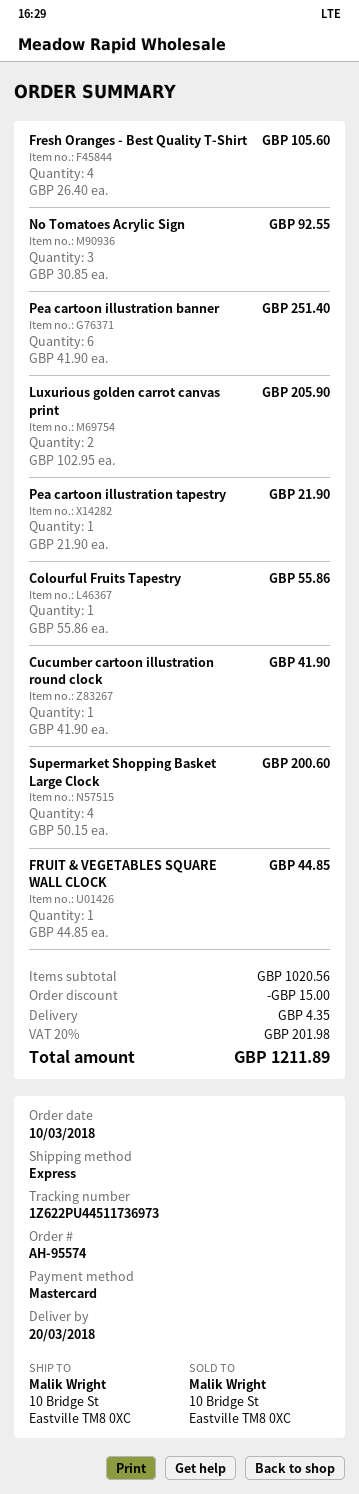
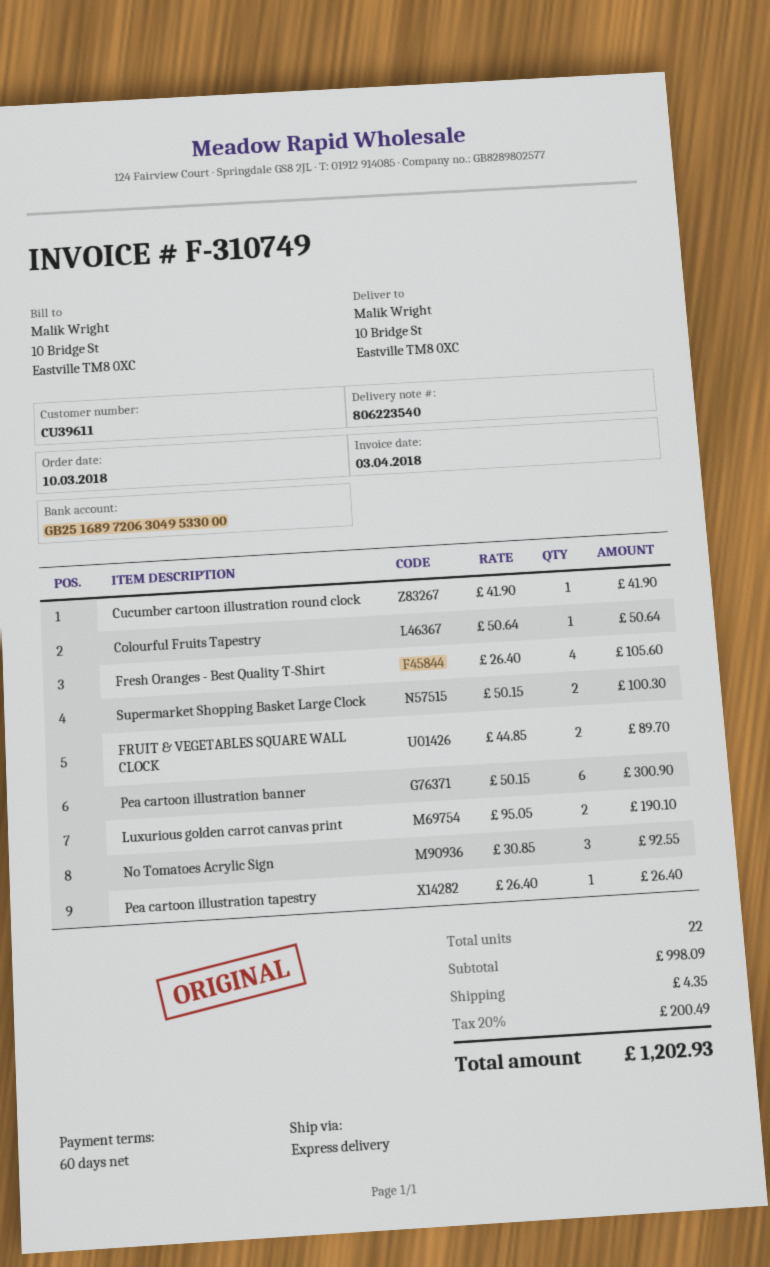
Pea cartoon illustration banner: 6 x 41.90 = 251.40 -> 6 x 50.15 = 300.90
Luxurious golden carrot canvas print: 2 x 102.95 = 205.90 -> 2 x 95.05 = 190.10
Pea cartoon illustration tapestry: 1 x 21.90 = 21.90 -> 1 x 26.40 = 26.40
Colourful Fruits Tapestry: 1 x 55.86 = 55.86 -> 1 x 50.64 = 50.64
Supermarket Shopping Basket Large Clock: 4 x 50.15 = 200.60 -> 2 x 50.15 = 100.30
FRUIT & VEGETABLES SQUARE WALL CLOCK: 1 x 44.85 = 44.85 -> 2 x 44.85 = 89.70
subtotal: 1020.56 -> 998.09
discount: 15.00 -> none
tax: 20% = 201.98 -> 20% = 200.49
total: 1211.89 -> 1202.93

